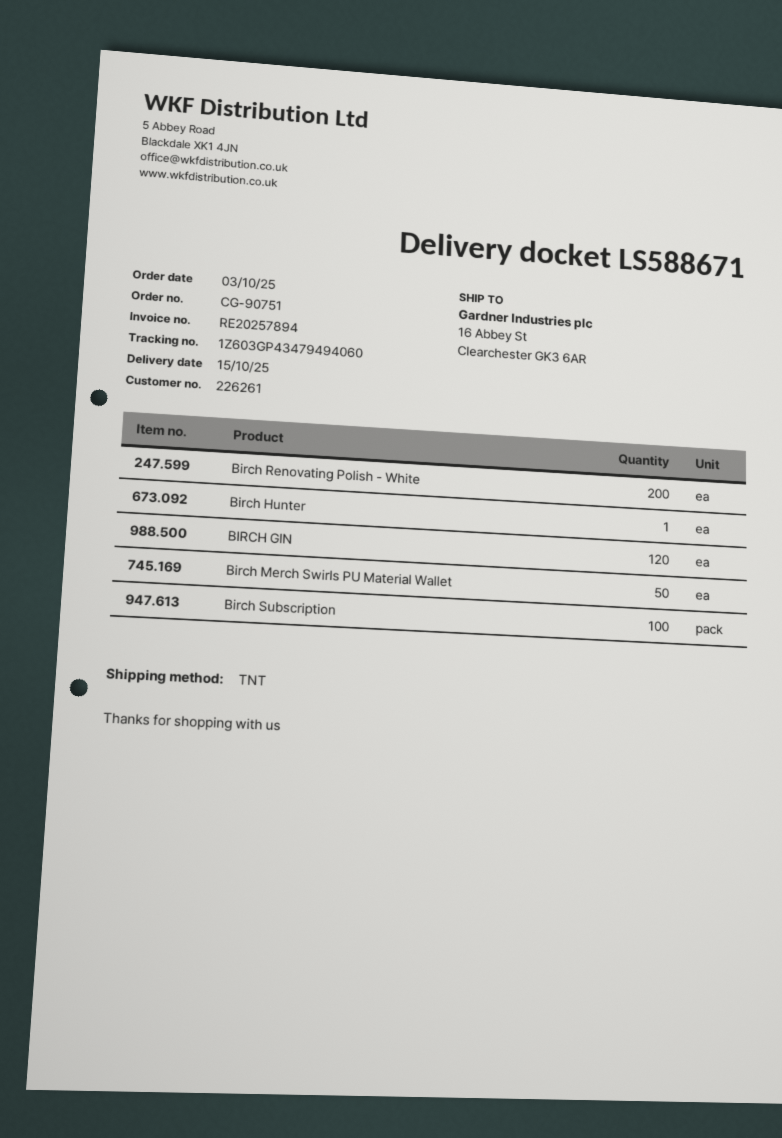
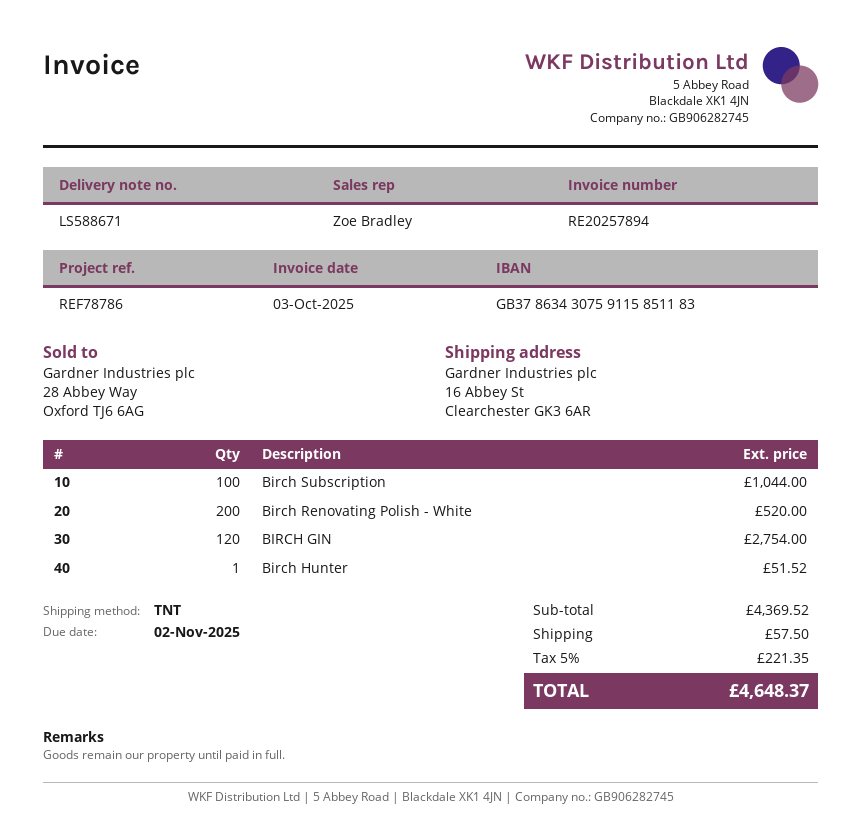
Birch Merch Swirls PU Material Wallet: 50 -> none

